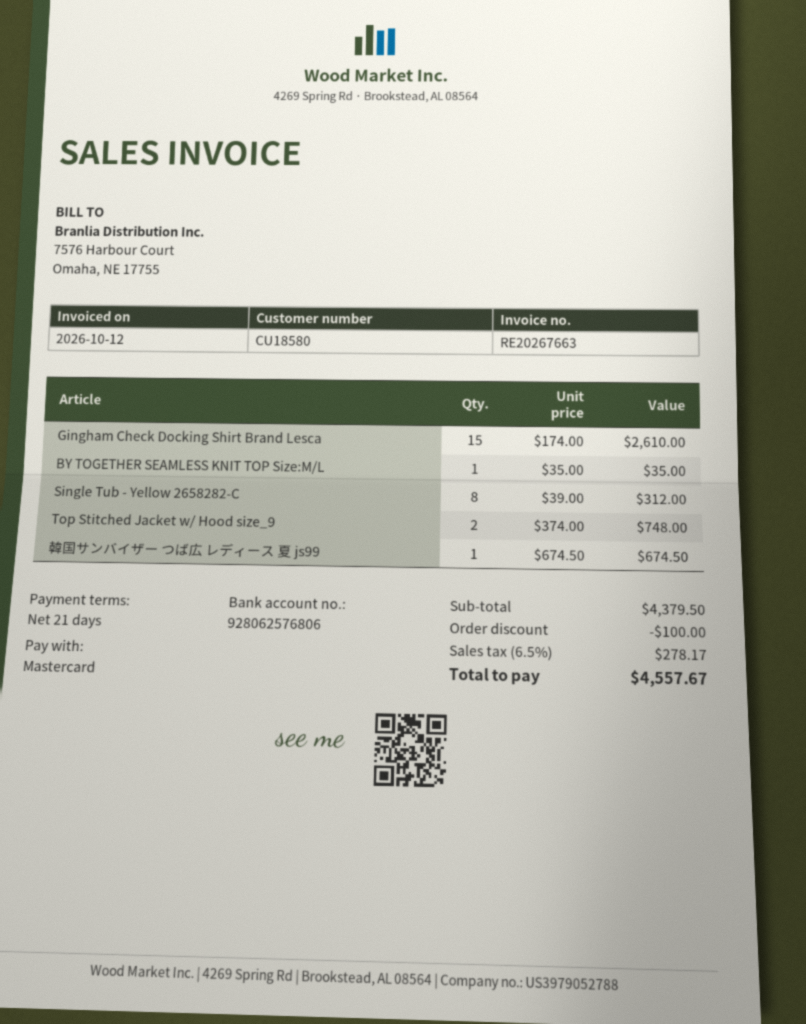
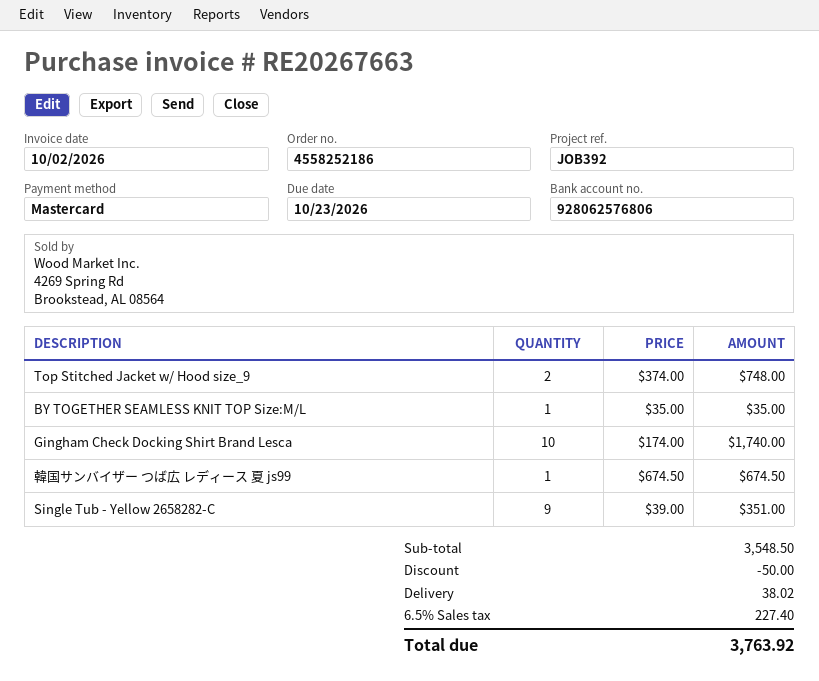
invoice date: 2026-10-12 -> 2026-10-02
Gingham Check Docking Shirt Brand Lesca: 15 x 174.00 = 2610.00 -> 10 x 174.00 = 1740.00
Single Tub - Yellow 2658282-C: 8 x 39.00 = 312.00 -> 9 x 39.00 = 351.00
subtotal: 4379.50 -> 3548.50
discount: 100.00 -> 50.00
shipping: none -> 38.02
tax: 6.5% = 278.17 -> 6.5% = 227.40
total: 4557.67 -> 3763.92

